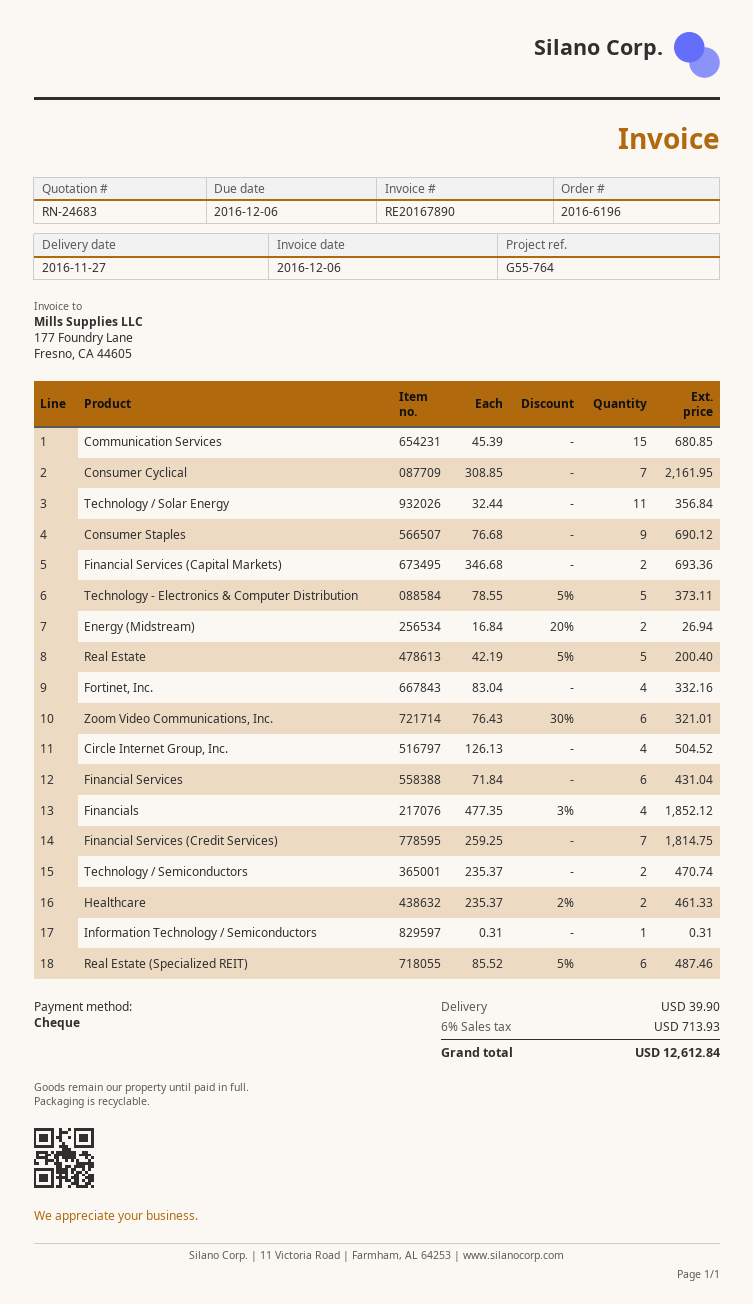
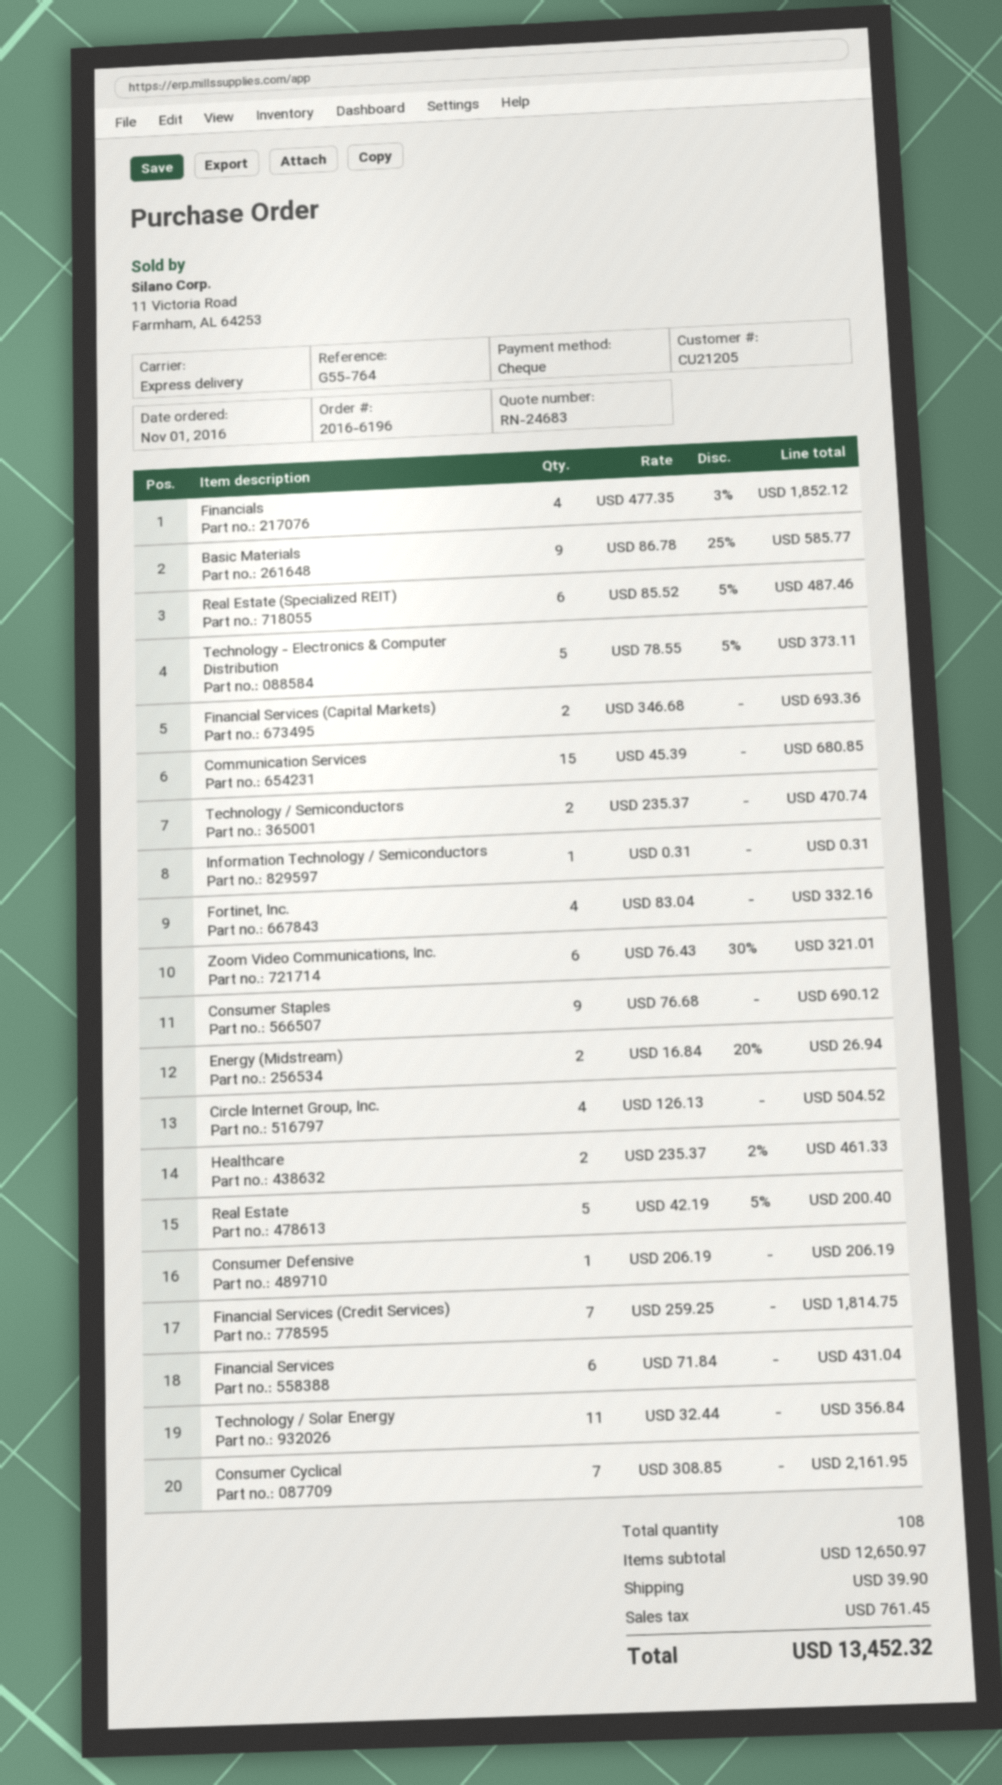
Basic Materials: none -> 9 x 86.78 - 25% = 585.77
Consumer Defensive: none -> 1 x 206.19 = 206.19
tax: 713.93 -> 761.45
total: 12612.84 -> 13452.32

